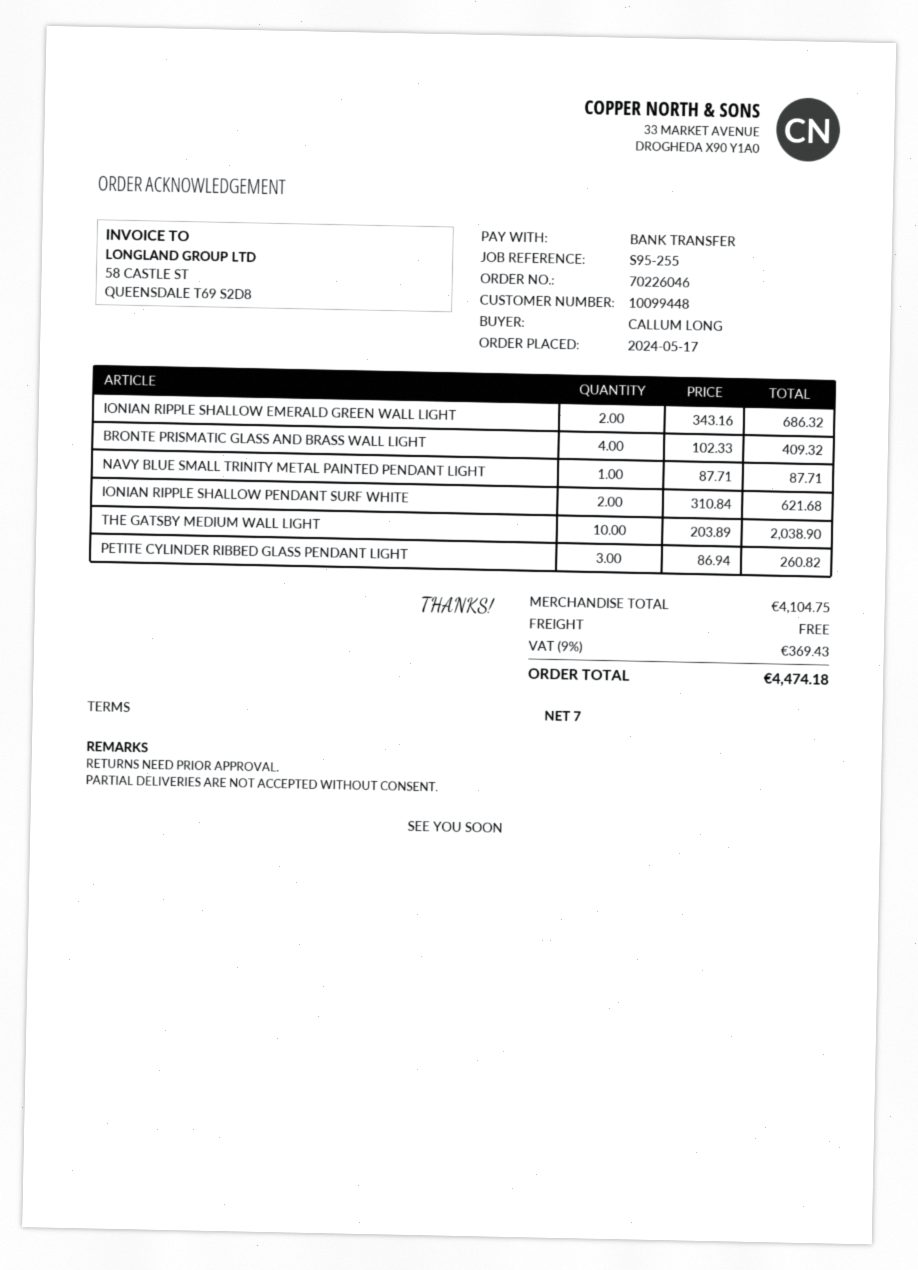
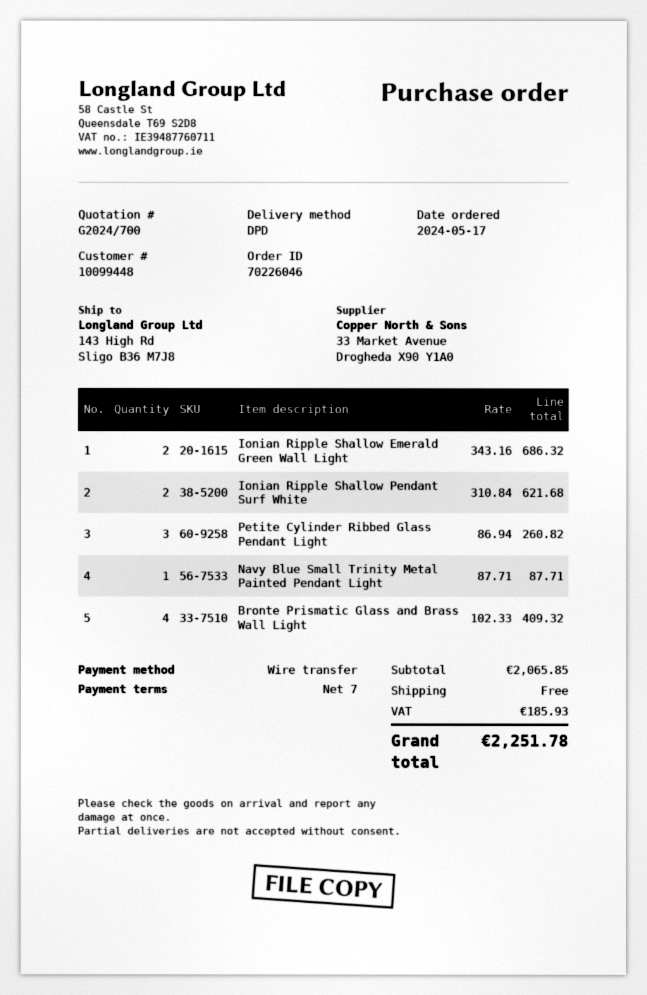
THE GATSBY MEDIUM WALL LIGHT: 10 x 203.89 = 2038.90 -> none
subtotal: 4104.75 -> 2065.85
tax: 369.43 -> 185.93
total: 4474.18 -> 2251.78

